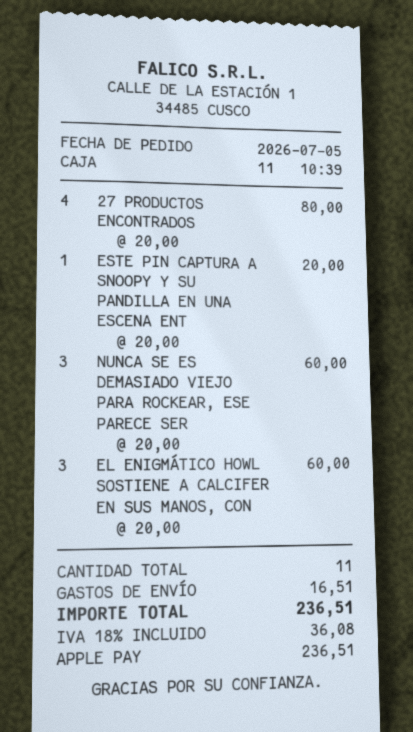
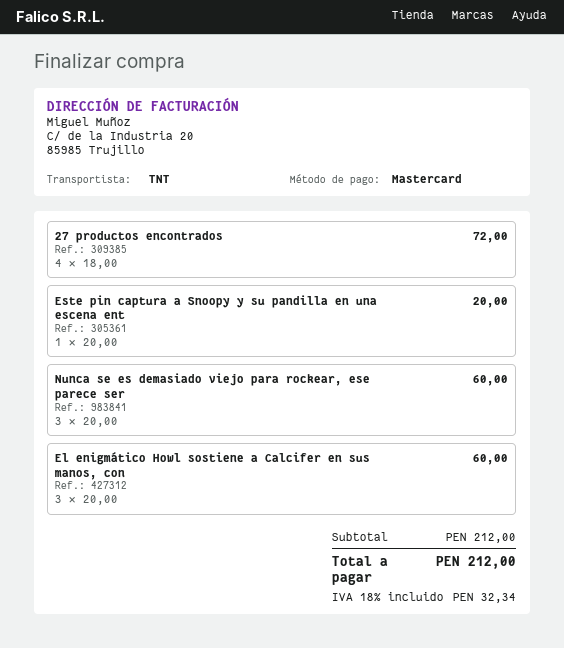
payment method: Apple Pay -> Mastercard
27 PRODUCTOS ENCONTRADOS: 4 x 20.00 = 80.00 -> 4 x 18.00 = 72.00
shipping: 16.51 -> none
tax: 18% = 36.08 -> 18% = 32.34
total: 236.51 -> 212.00

